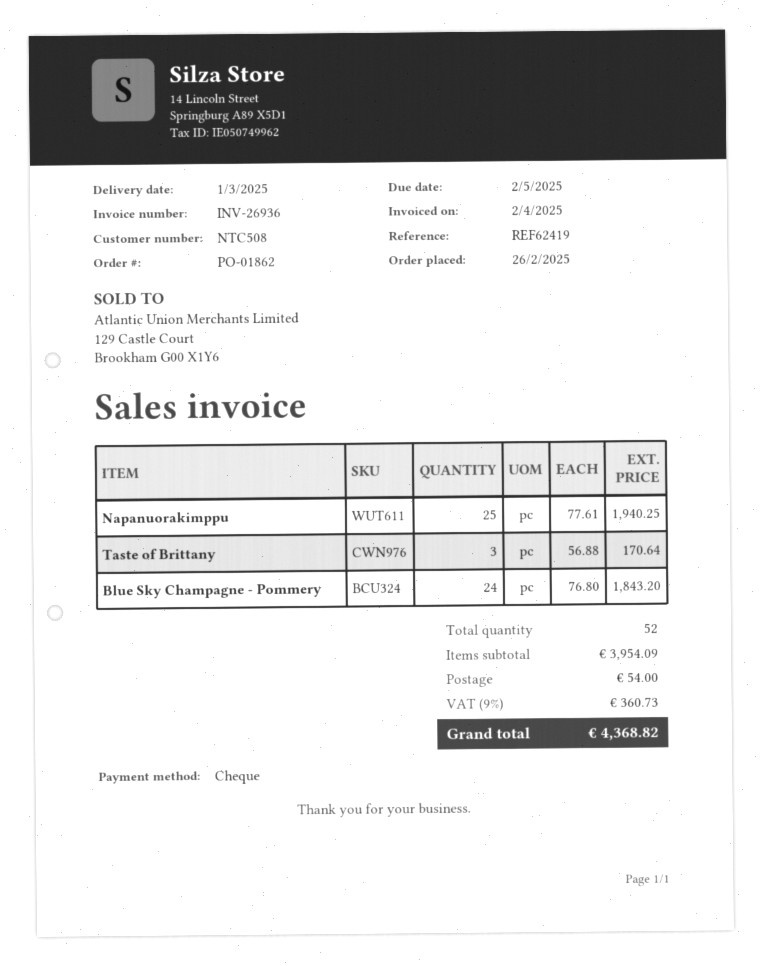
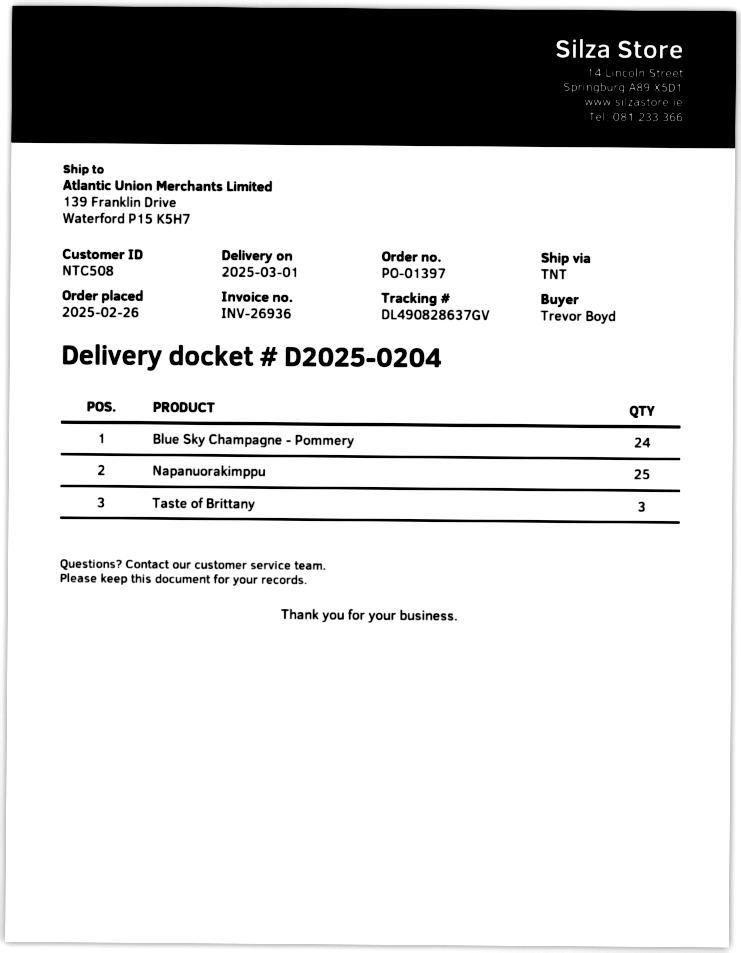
order number: PO-01862 -> PO-01397

